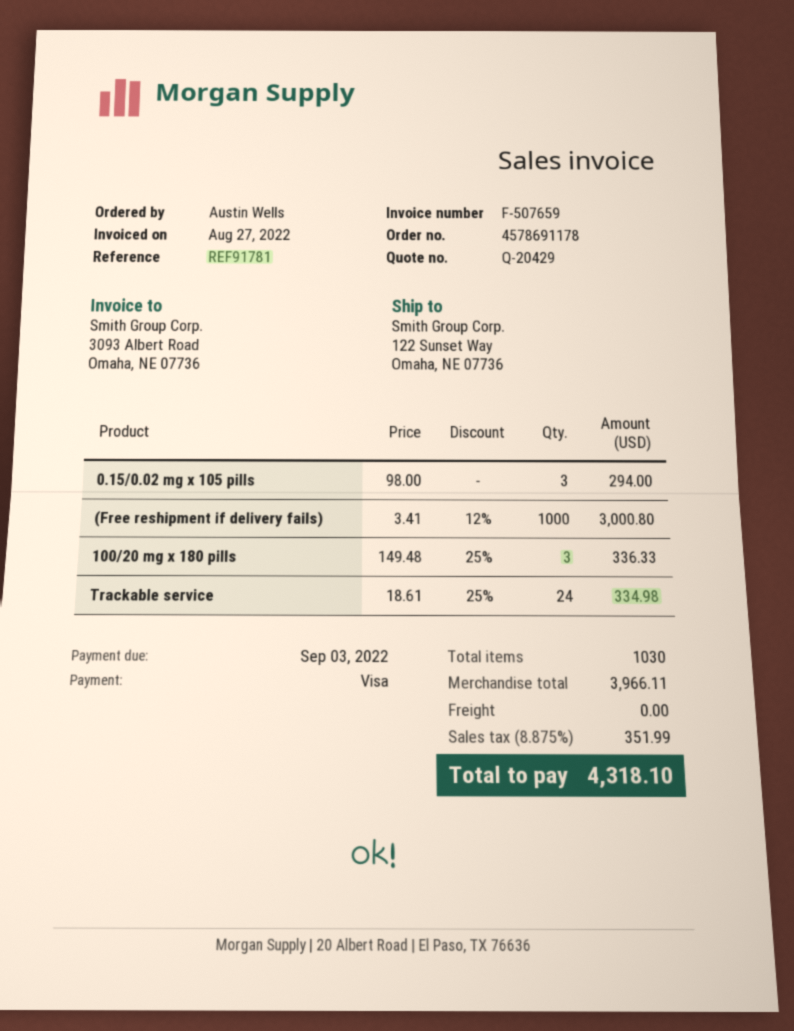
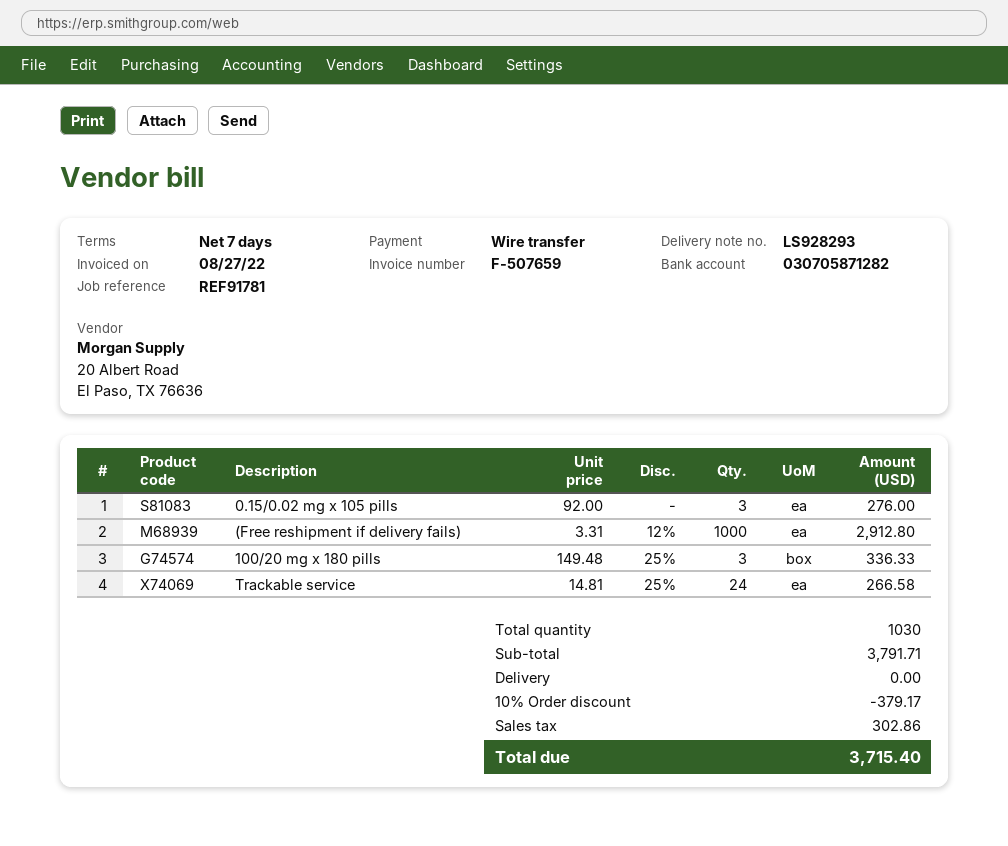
payment method: Visa -> bank transfer
0.15/0.02 mg x 105 pills: 3 x 98.00 = 294.00 -> 3 x 92.00 = 276.00
(Free reshipment if delivery fails): 1000 x 3.41 - 12% = 3000.80 -> 1000 x 3.31 - 12% = 2912.80
Trackable service: 24 x 18.61 - 25% = 334.98 -> 24 x 14.81 - 25% = 266.58
subtotal: 3966.11 -> 3791.71
discount: none -> 10% = 379.17
tax: 351.99 -> 302.86
total: 4318.10 -> 3715.40

